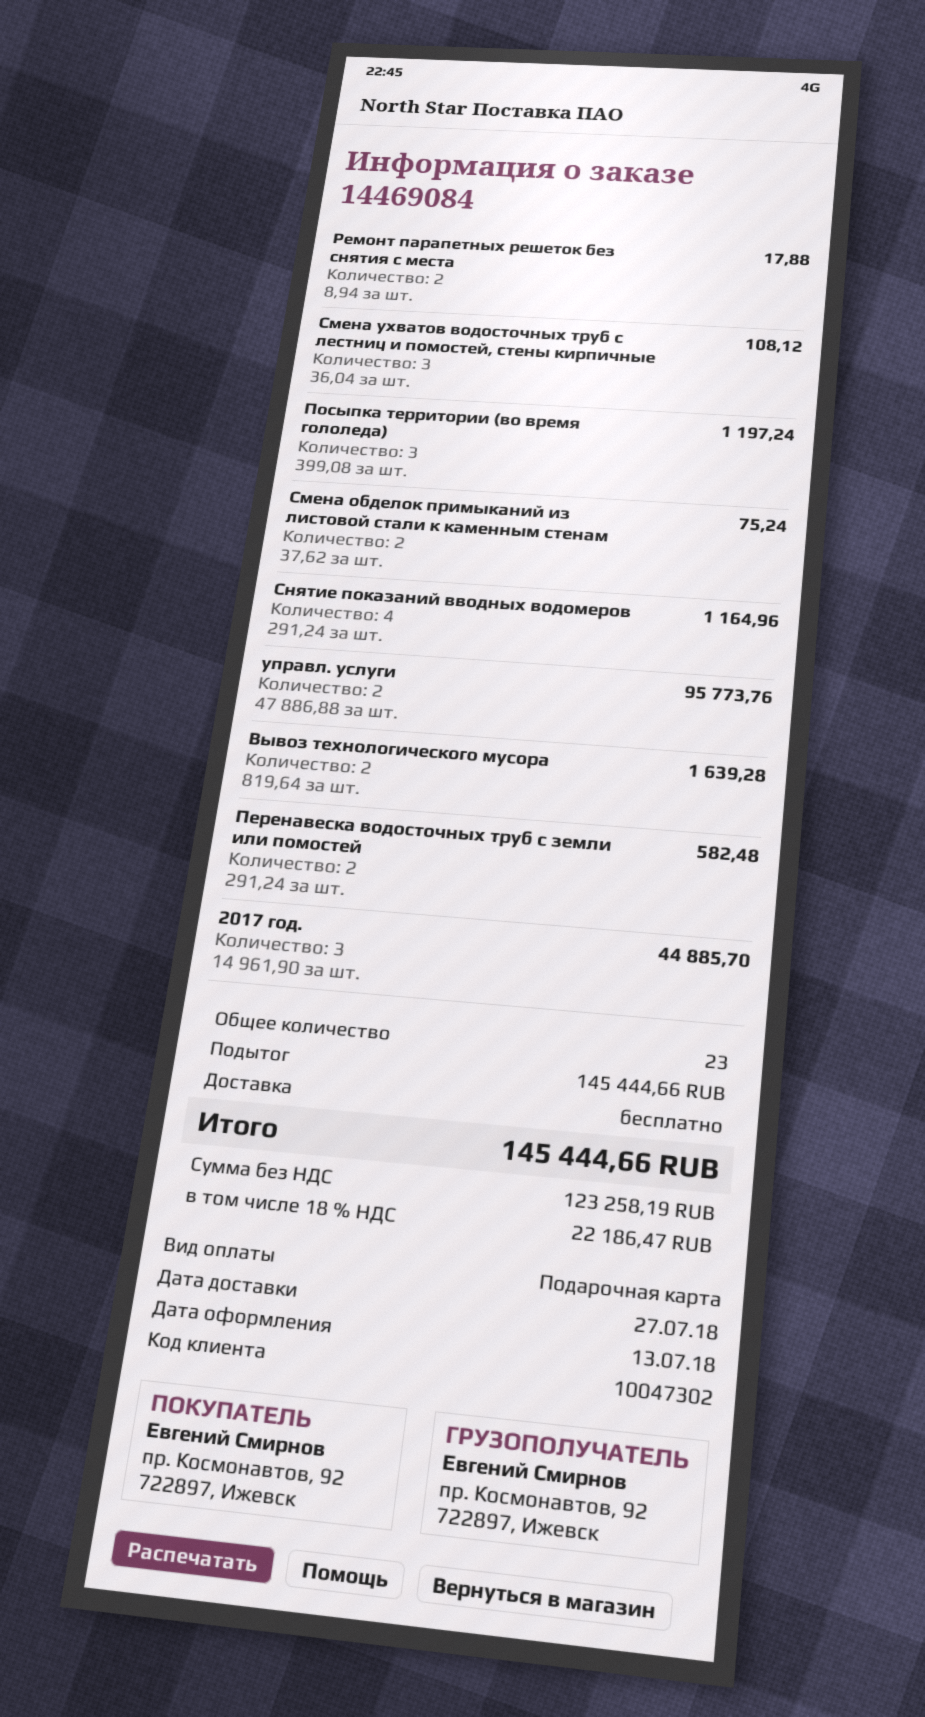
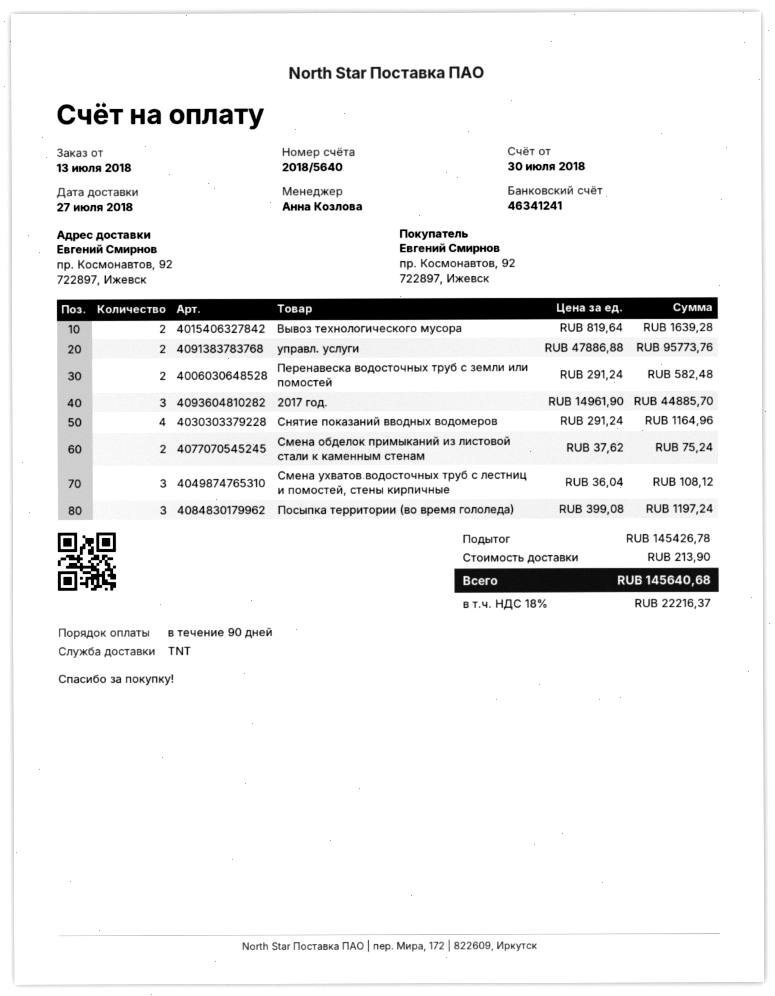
Ремонт парапетных решеток без снятия с места: 2 x 8.94 = 17.88 -> none
subtotal: 145444.66 -> 145426.78
shipping: 0.00 -> 213.90
tax: 18% = 22186.47 -> 18% = 22216.37
total: 145444.66 -> 145640.68

